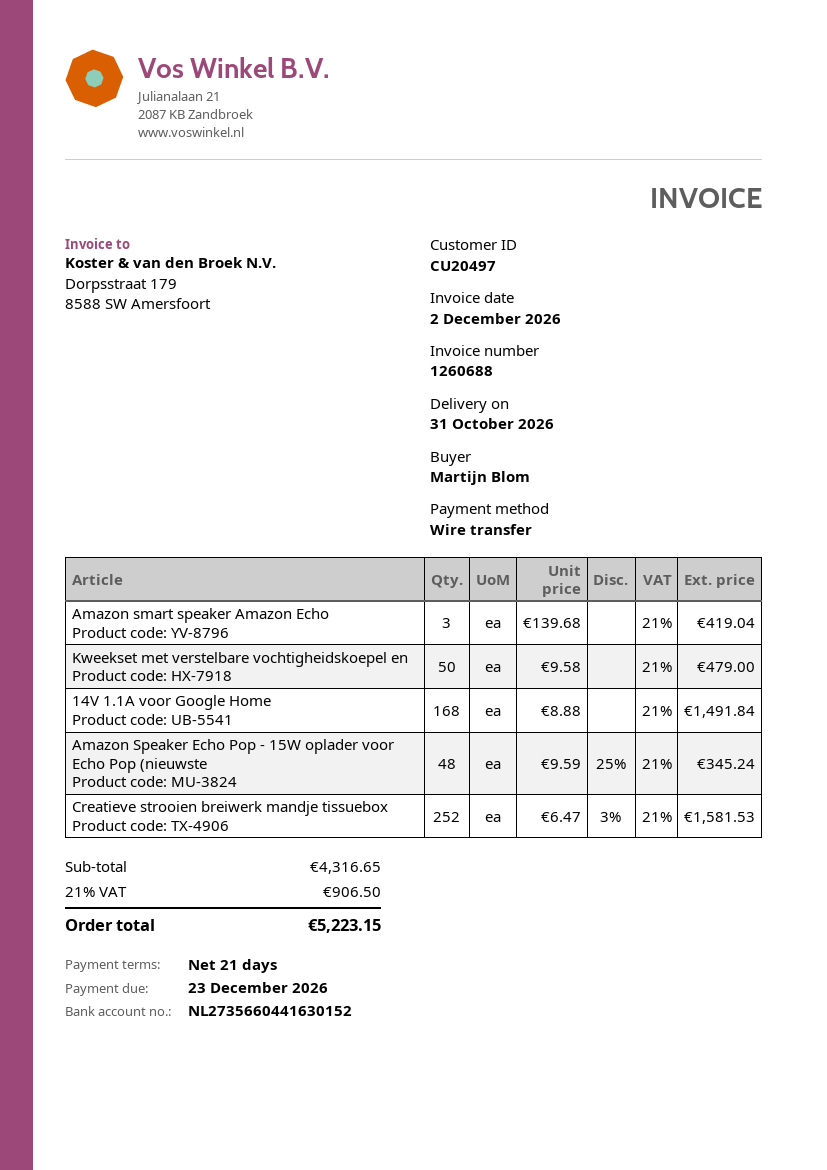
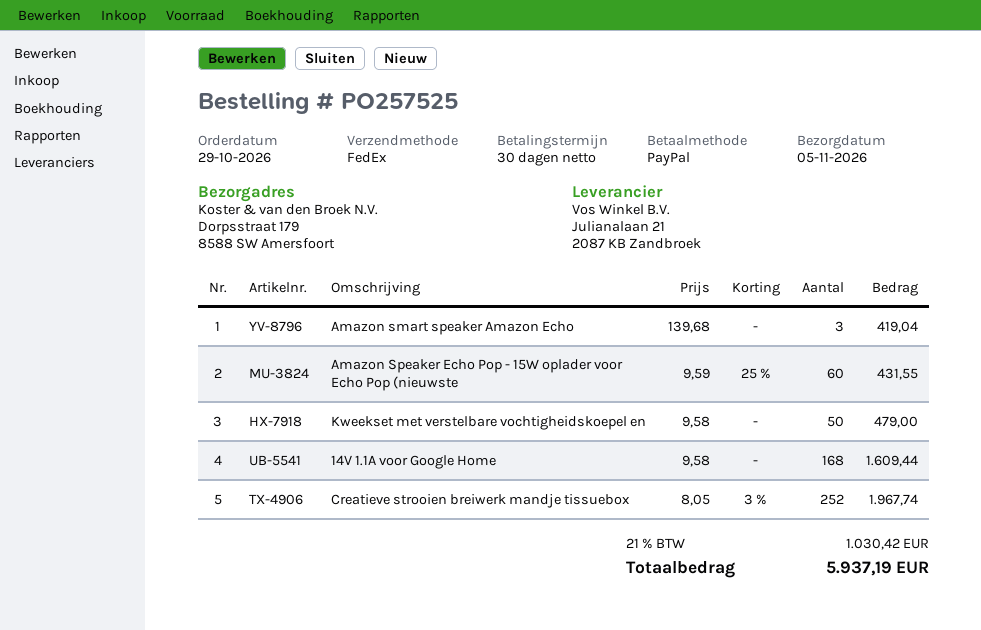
delivery date: 2026-10-31 -> 2026-11-05
payment terms: 21 days -> 30 days
payment method: bank transfer -> PayPal
14V 1.1A voor Google Home: 168 x 8.88 = 1491.84 -> 168 x 9.58 = 1609.44
Amazon Speaker Echo Pop - 15W oplader voor Echo Pop (nieuwste: 48 x 9.59 - 25% = 345.24 -> 60 x 9.59 - 25% = 431.55
Creatieve strooien breiwerk mandje tissuebox: 252 x 6.47 - 3% = 1581.53 -> 252 x 8.05 - 3% = 1967.74
tax: 21% = 906.50 -> 21% = 1030.42
total: 5223.15 -> 5937.19

